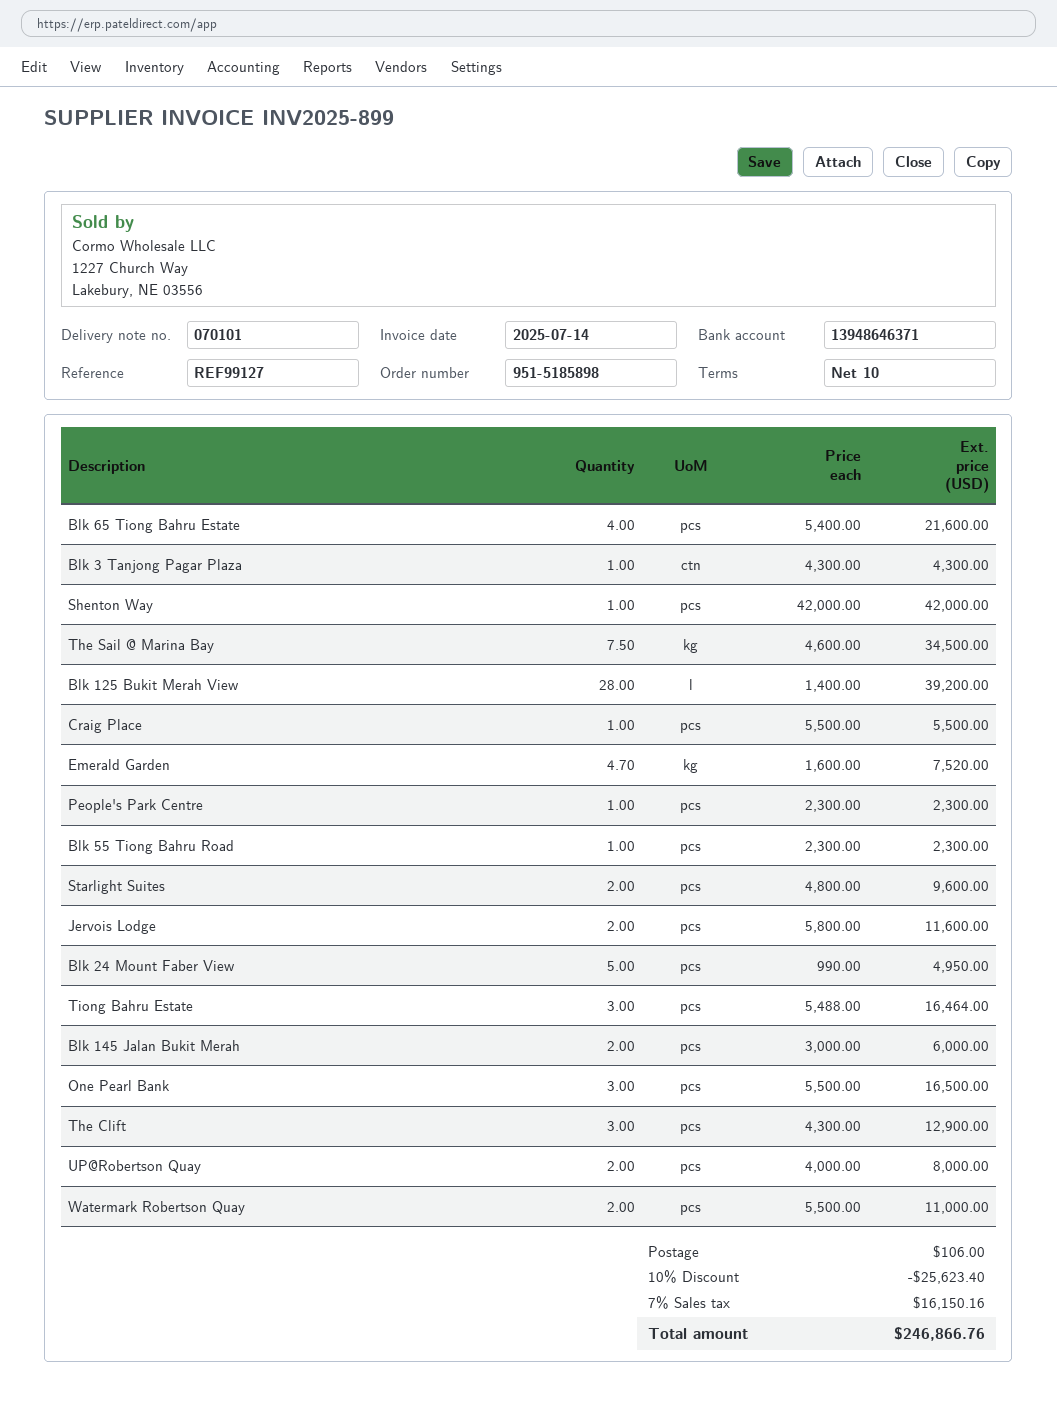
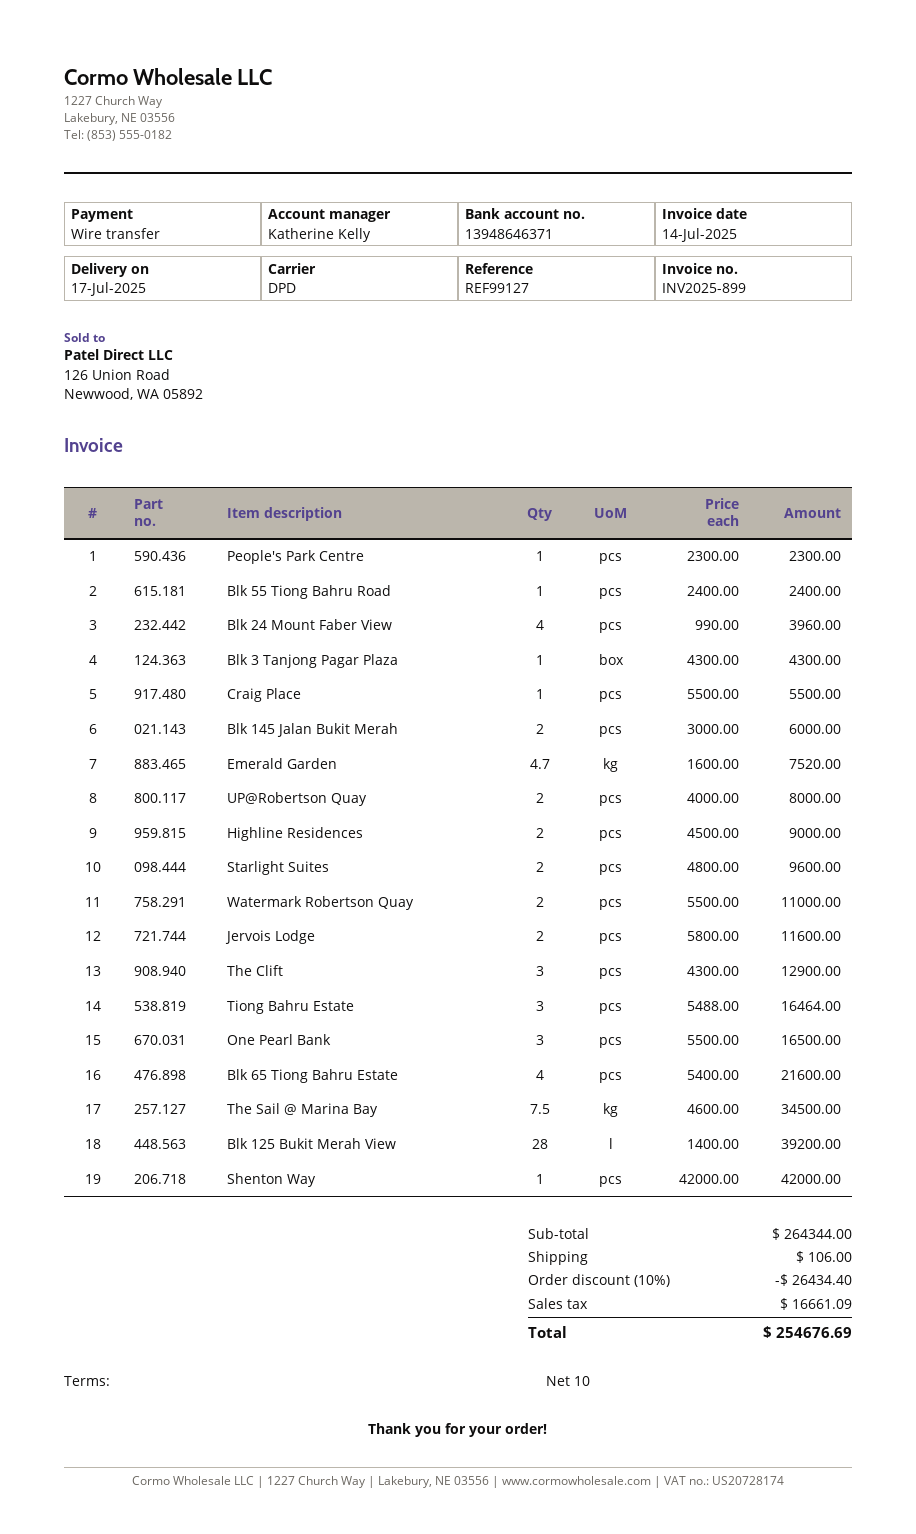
Blk 55 Tiong Bahru Road: 1 x 2300.00 = 2300.00 -> 1 x 2400.00 = 2400.00
Blk 24 Mount Faber View: 5 x 990.00 = 4950.00 -> 4 x 990.00 = 3960.00
Highline Residences: none -> 2 x 4500.00 = 9000.00
discount: 10% = 25623.40 -> 10% = 26434.40
tax: 16150.16 -> 16661.09
total: 246866.76 -> 254676.69

